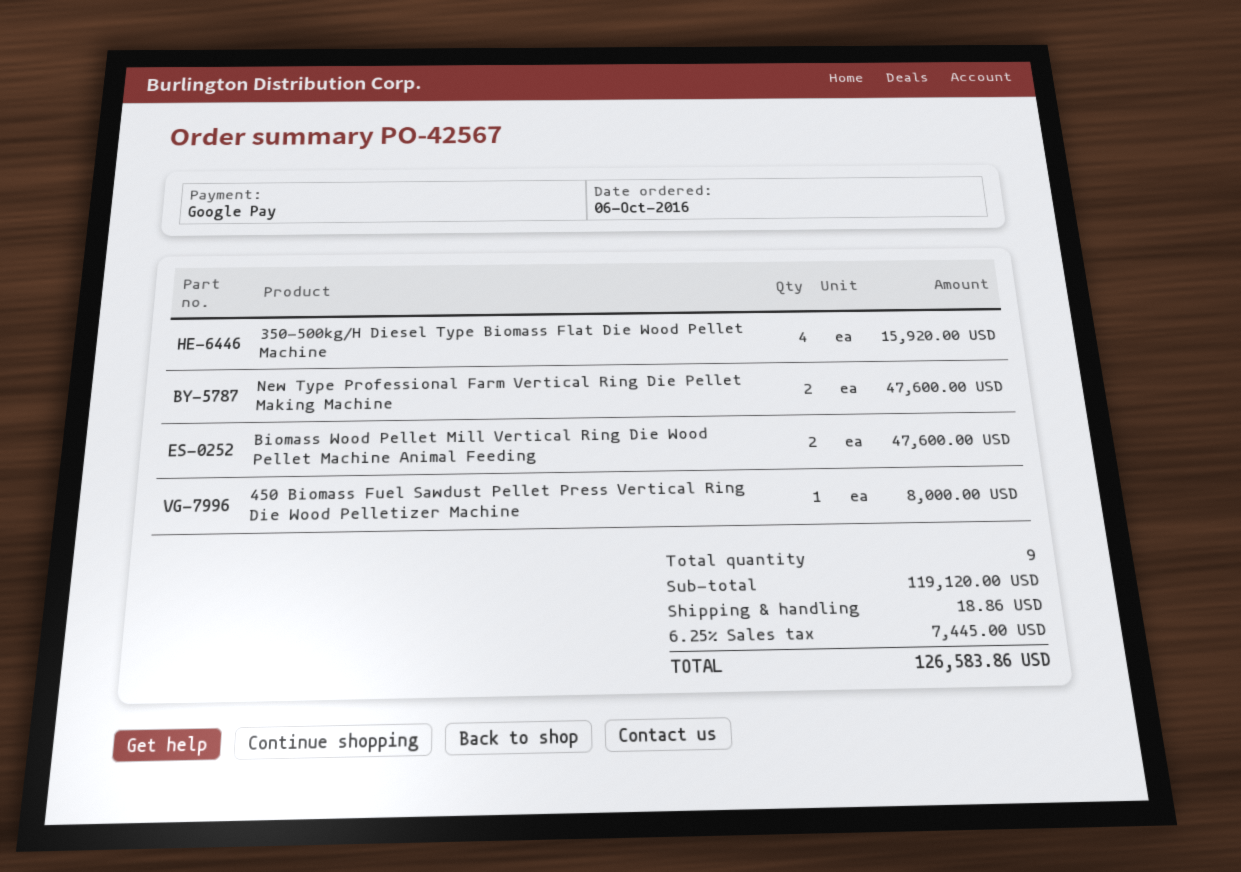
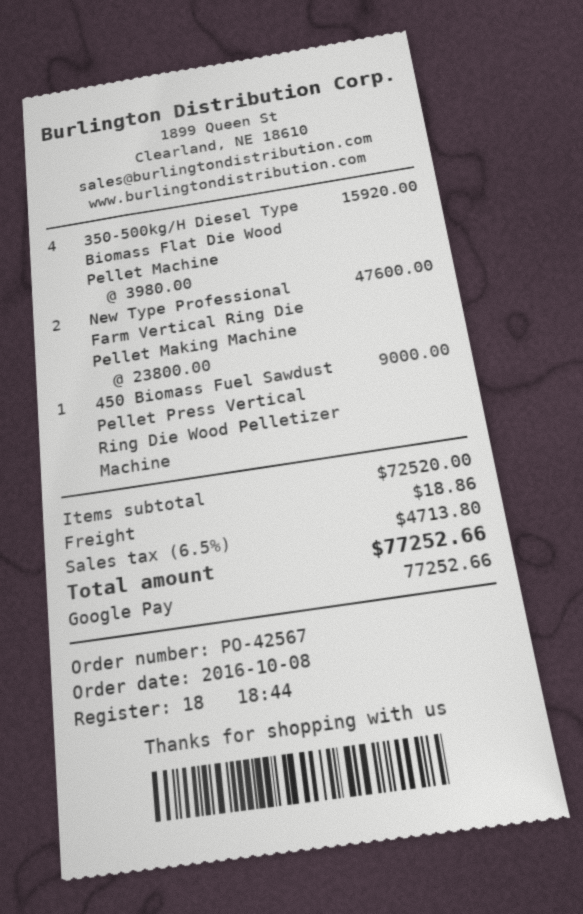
order date: 2016-10-06 -> 2016-10-08
Biomass Wood Pellet Mill Vertical Ring Die Wood Pellet Machine Animal Feeding: 2 for 47600.00 -> none
450 Biomass Fuel Sawdust Pellet Press Vertical Ring Die Wood Pelletizer Machine: 1 for 8000.00 -> 1 for 9000.00
subtotal: 119120.00 -> 72520.00
tax: 6.25% = 7445.00 -> 6.5% = 4713.80
total: 126583.86 -> 77252.66

